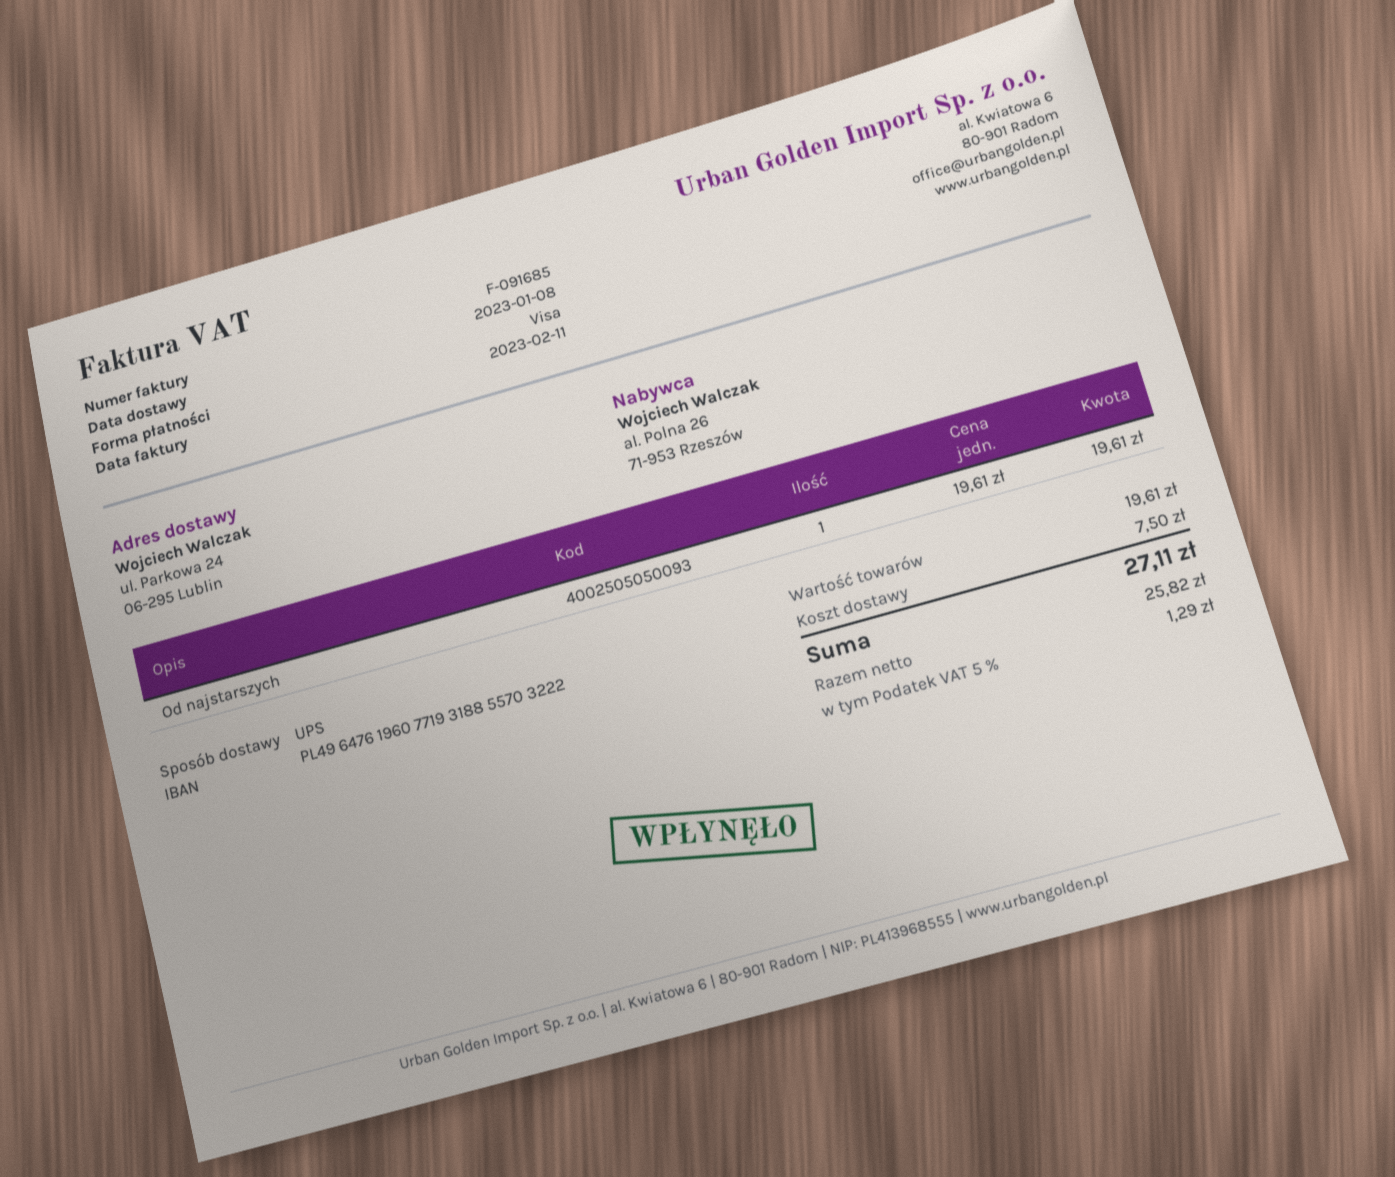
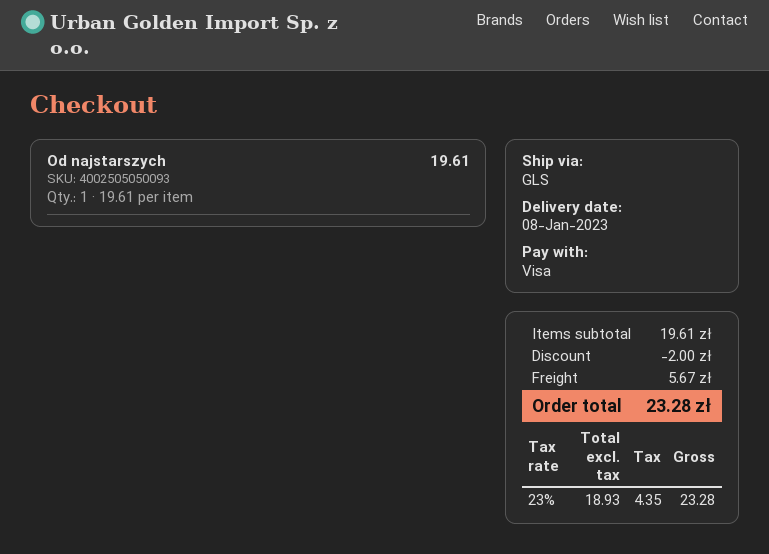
shipping method: UPS -> GLS
discount: none -> 2.00
shipping: 7.50 -> 5.67
net: 25.82 -> 18.93
tax: 5% = 1.29 -> 23% = 4.35
total: 27.11 -> 23.28

